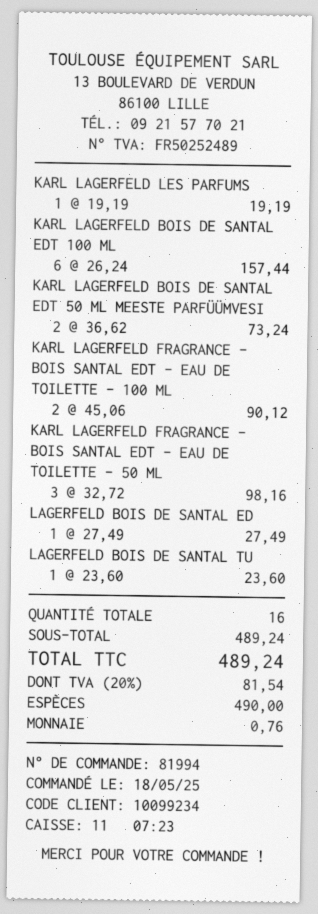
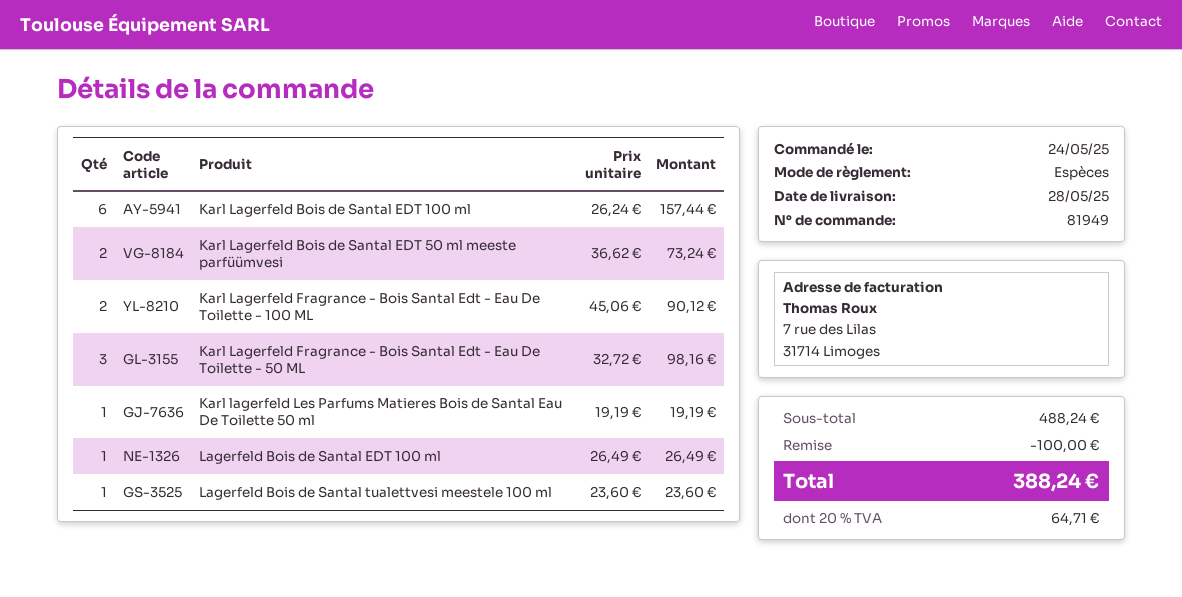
order number: 81994 -> 81949
order date: 2025-05-18 -> 2025-05-24
LAGERFELD BOIS DE SANTAL ED: 1 x 27.49 = 27.49 -> 1 x 26.49 = 26.49
subtotal: 489.24 -> 488.24
discount: none -> 100.00
tax: 20% = 81.54 -> 20% = 64.71
total: 489.24 -> 388.24

